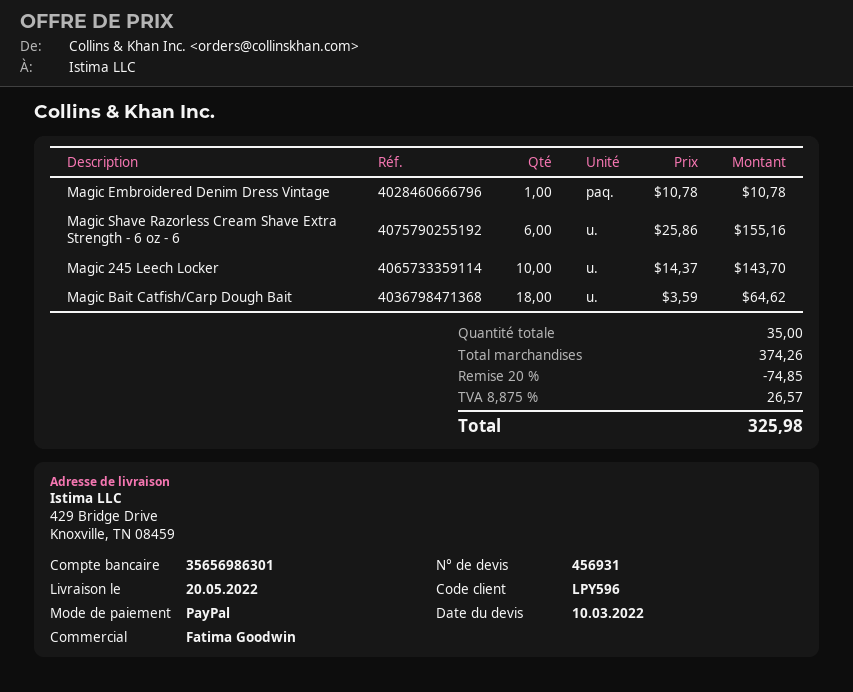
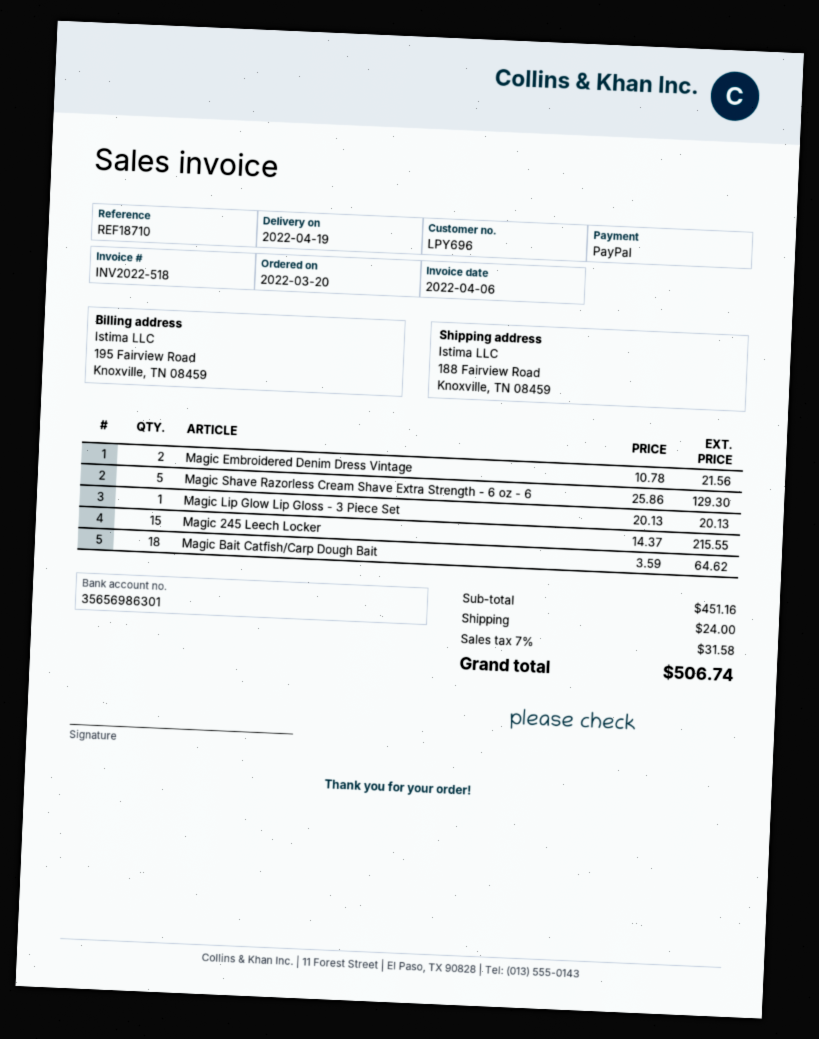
delivery date: 2022-05-20 -> 2022-04-19
customer number: LPY596 -> LPY696
ship to: 429 Bridge Drive, Knoxville, TN 08459 -> 188 Fairview Road, Knoxville, TN 08459
Magic Embroidered Denim Dress Vintage: 1 x 10.78 = 10.78 -> 2 x 10.78 = 21.56
Magic Shave Razorless Cream Shave Extra Strength - 6 oz - 6: 6 x 25.86 = 155.16 -> 5 x 25.86 = 129.30
Magic 245 Leech Locker: 10 x 14.37 = 143.70 -> 15 x 14.37 = 215.55
Magic Lip Glow Lip Gloss - 3 Piece Set: none -> 1 x 20.13 = 20.13
subtotal: 374.26 -> 451.16
discount: 20% = 74.85 -> none
shipping: none -> 24.00
tax: 8.875% = 26.57 -> 7% = 31.58
total: 325.98 -> 506.74

